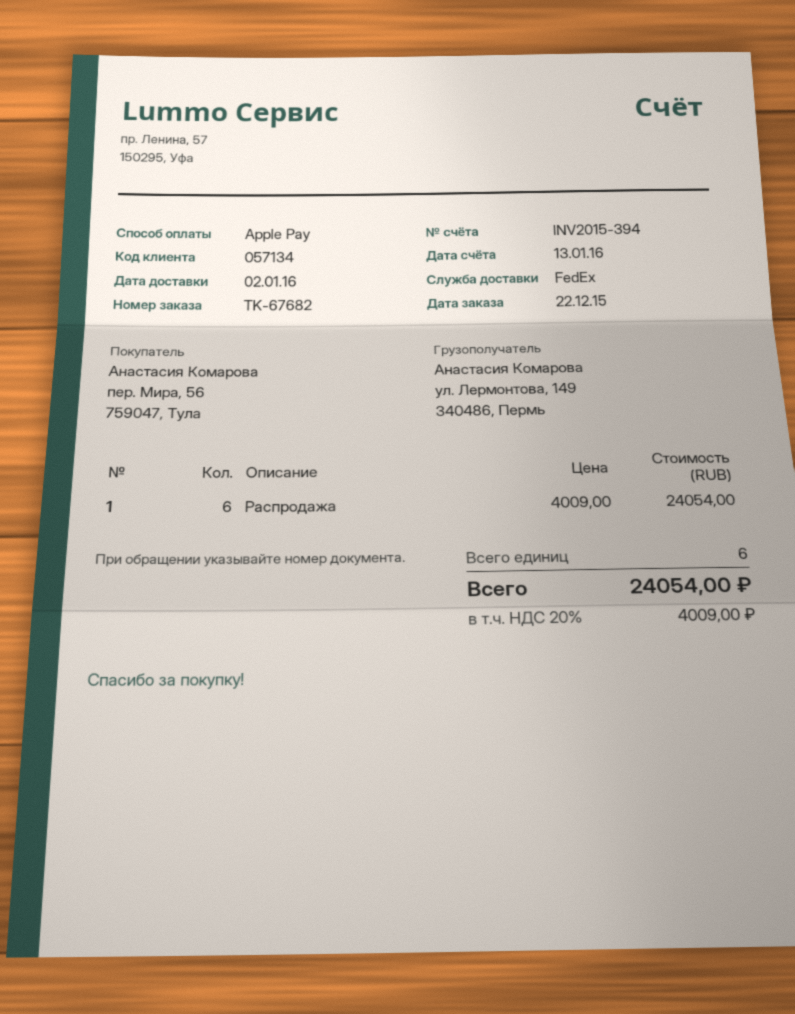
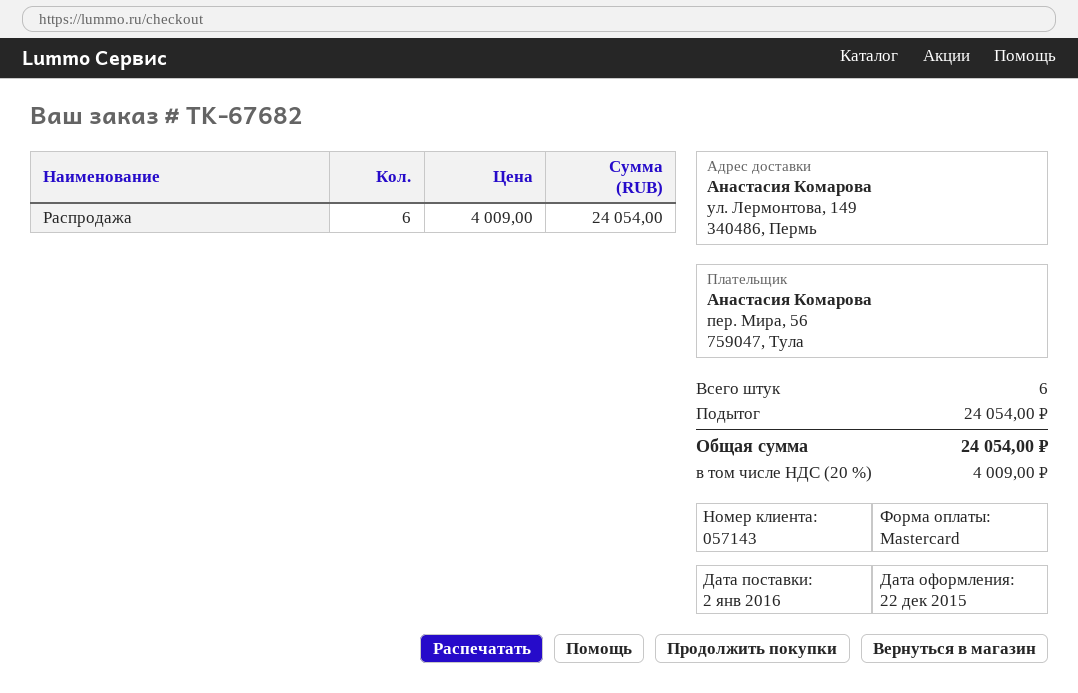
customer number: 057134 -> 057143
payment method: Apple Pay -> Mastercard

